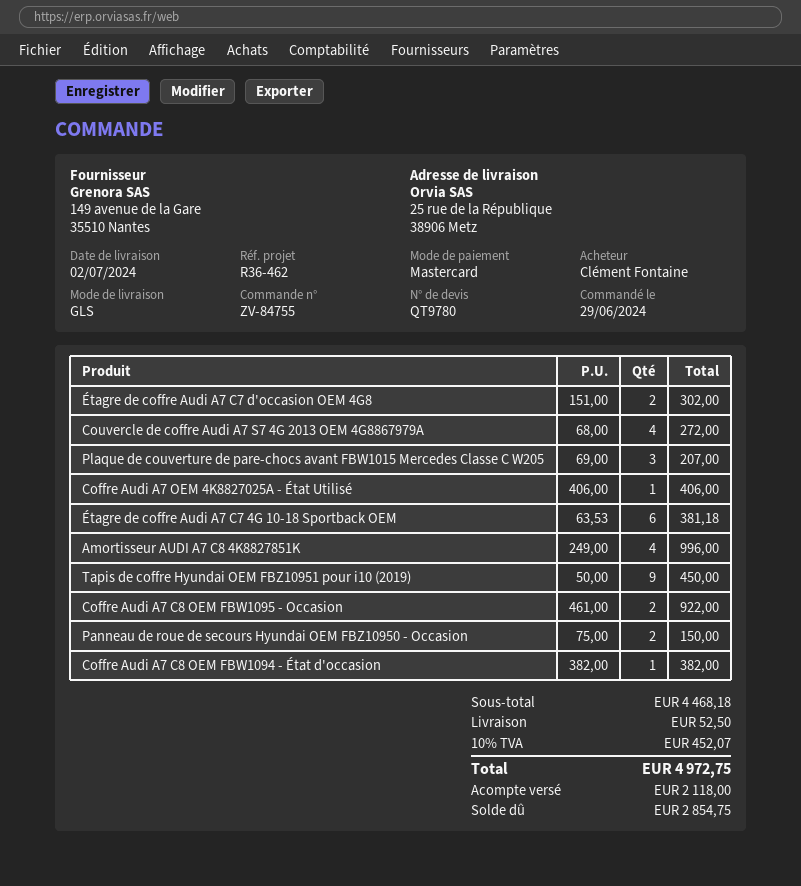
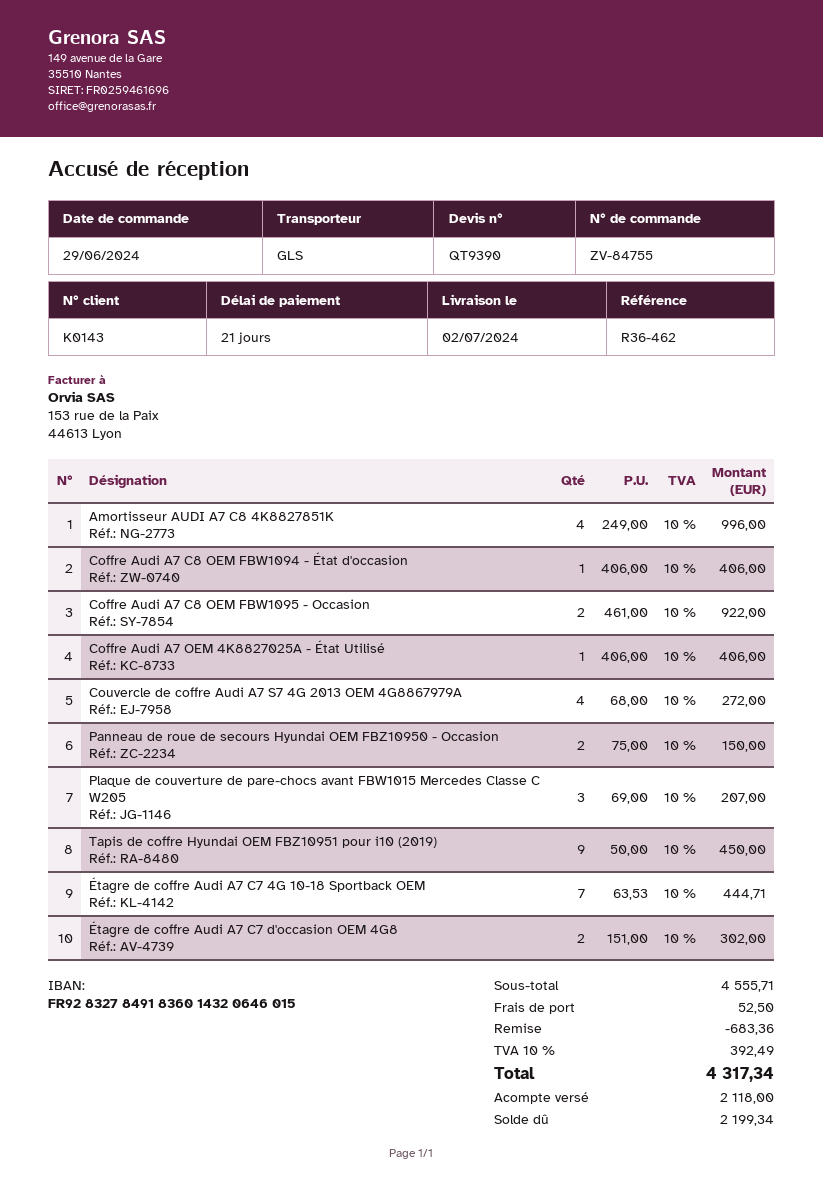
quote number: QT9780 -> QT9390
Étagre de coffre Audi A7 C7 4G 10-18 Sportback OEM: 6 x 63.53 = 381.18 -> 7 x 63.53 = 444.71
Coffre Audi A7 C8 OEM FBW1094 - État d'occasion: 1 x 382.00 = 382.00 -> 1 x 406.00 = 406.00
subtotal: 4468.18 -> 4555.71
discount: none -> 683.36
tax: 10% = 452.07 -> 10% = 392.49
total: 4972.75 -> 4317.34
balance: 2854.75 -> 2199.34

